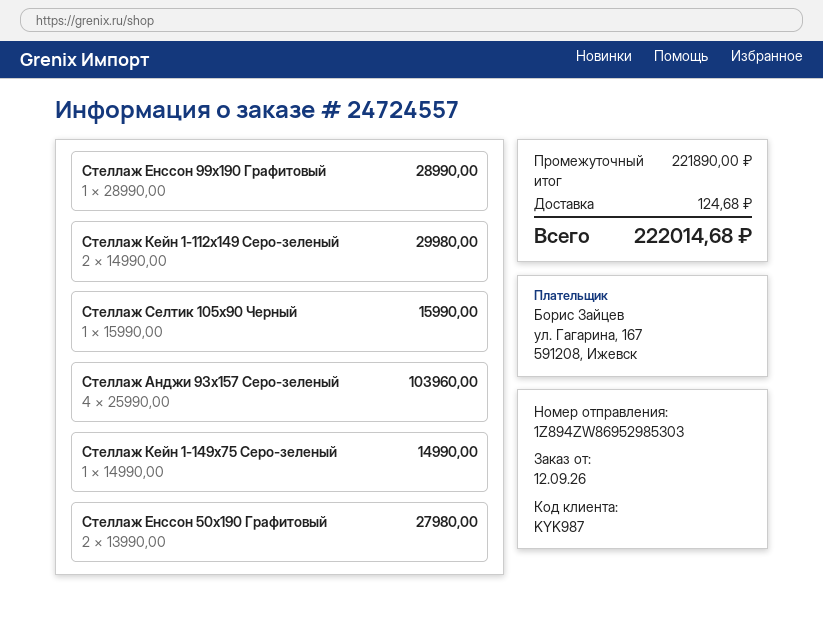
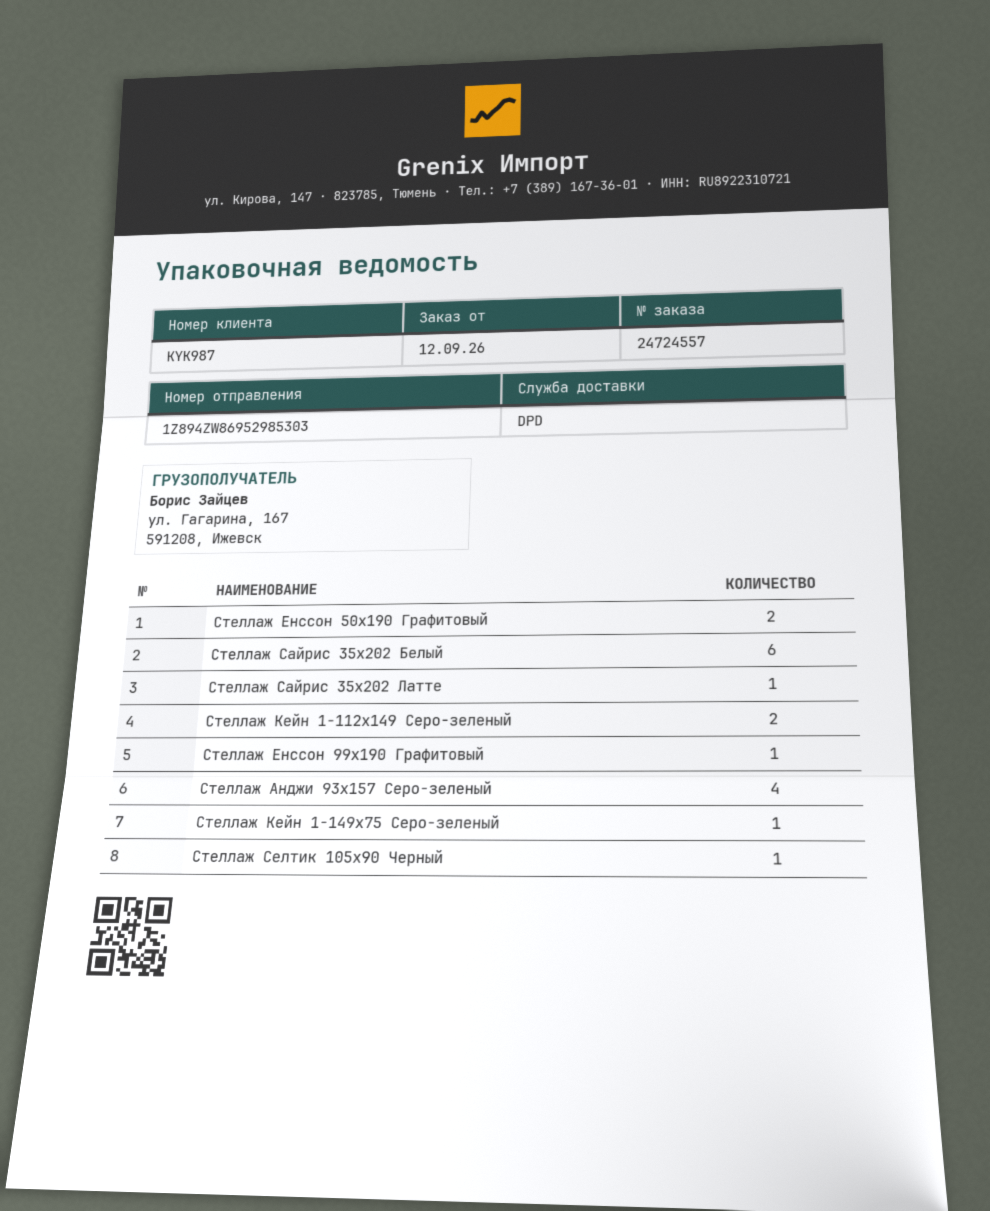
Стеллаж Сайрис 35x202 Белый: none -> 6
Стеллаж Сайрис 35x202 Латте: none -> 1

